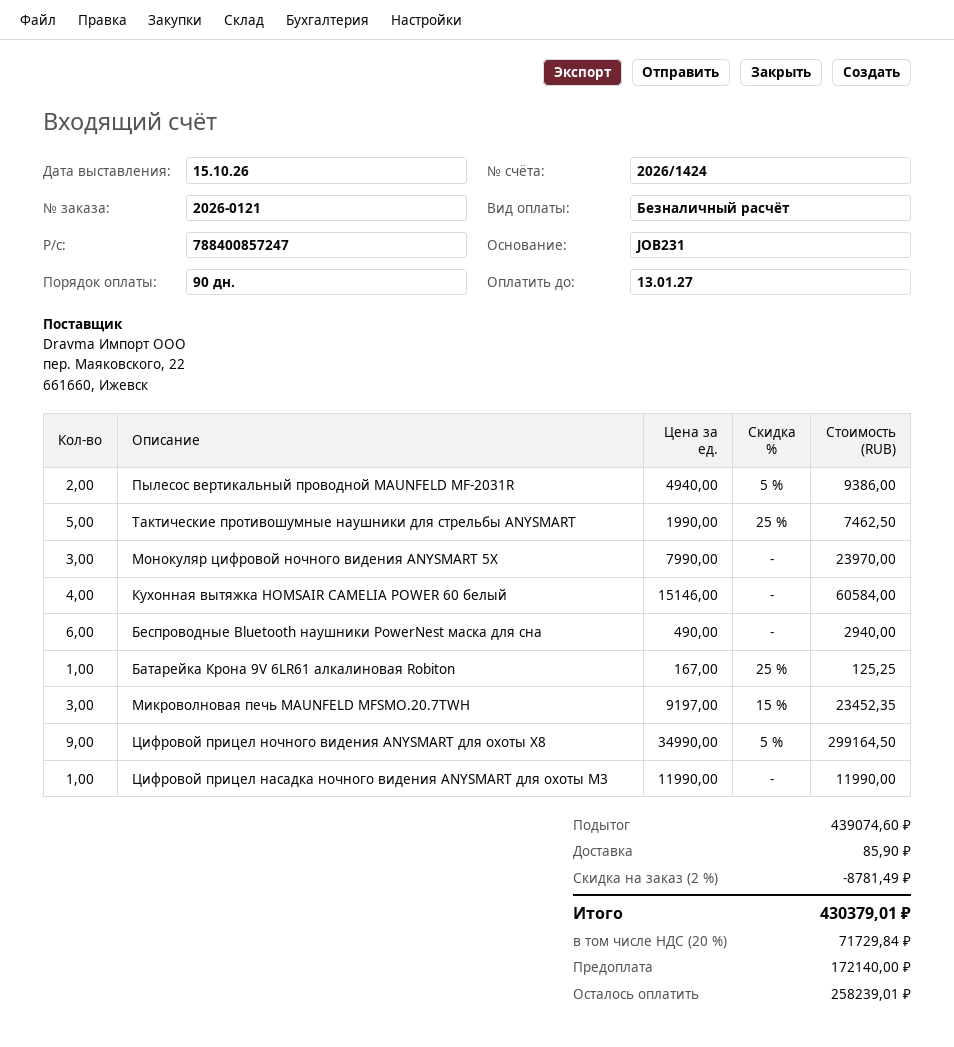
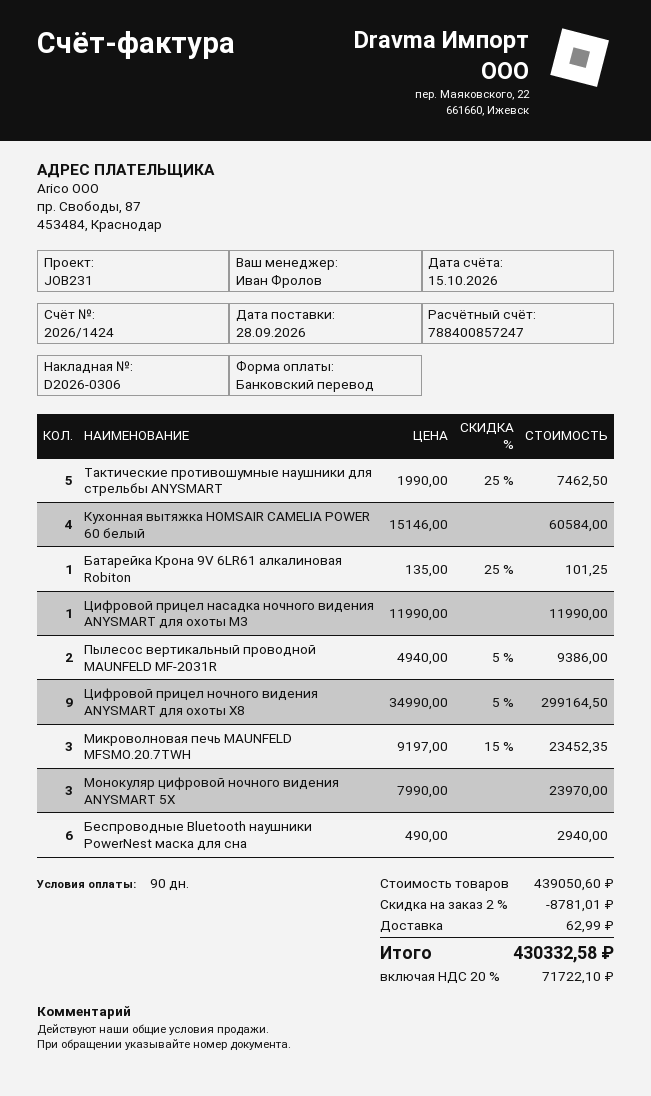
Батарейка Крона 9V 6LR61 алкалиновая Robiton: 1 x 167.00 - 25% = 125.25 -> 1 x 135.00 - 25% = 101.25
subtotal: 439074.60 -> 439050.60
discount: 2% = 8781.49 -> 2% = 8781.01
shipping: 85.90 -> 62.99
tax: 20% = 71729.84 -> 20% = 71722.10
total: 430379.01 -> 430332.58

